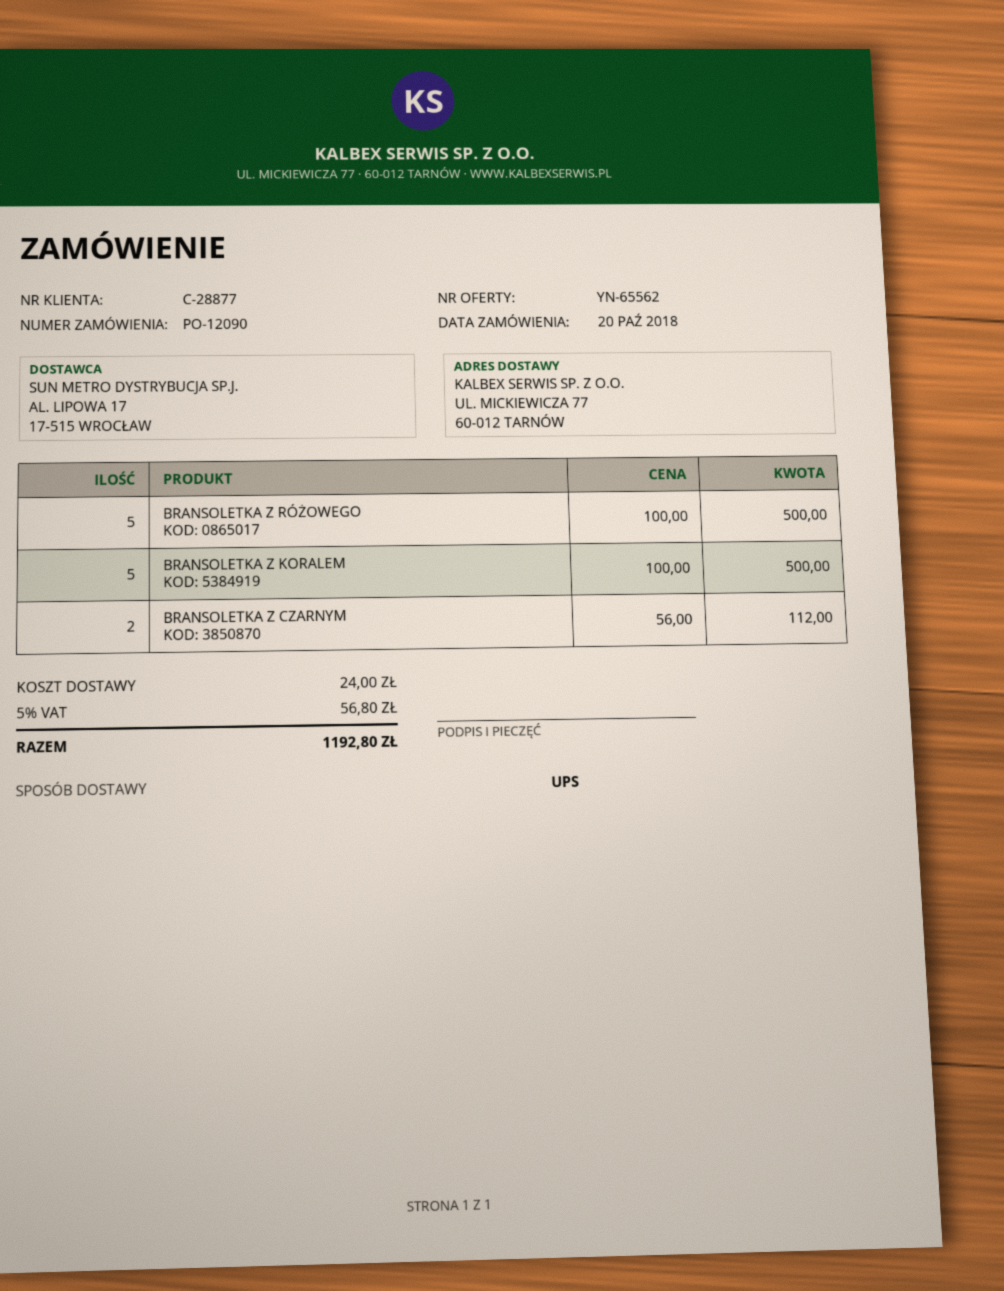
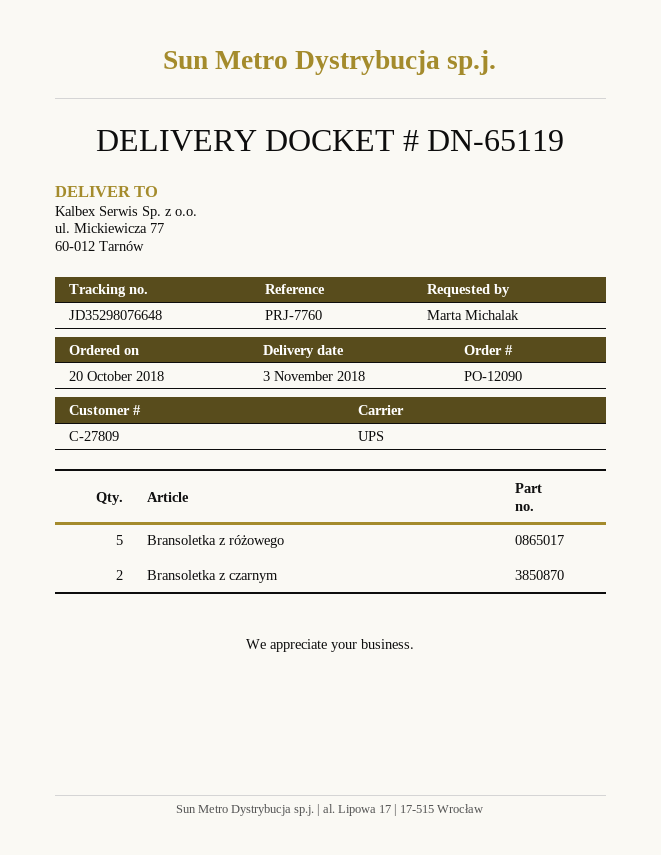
customer number: C-28877 -> C-27809
BRANSOLETKA Z KORALEM: 5 -> none

